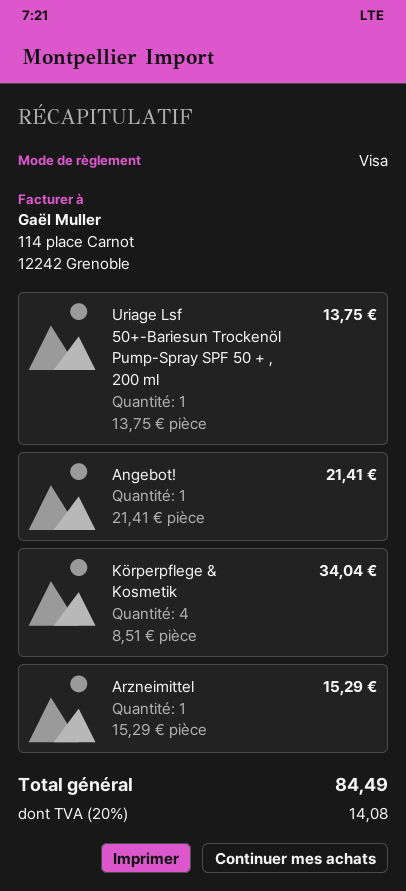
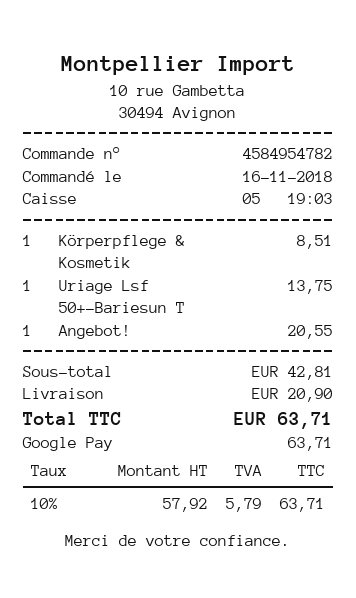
payment method: Visa -> Google Pay
Angebot!: 1 x 21.41 = 21.41 -> 1 x 20.55 = 20.55
Körperpflege & Kosmetik: 4 x 8.51 = 34.04 -> 1 x 8.51 = 8.51
Arzneimittel: 1 x 15.29 = 15.29 -> none
shipping: none -> 20.90
tax: 20% = 14.08 -> 10% = 5.79
total: 84.49 -> 63.71

